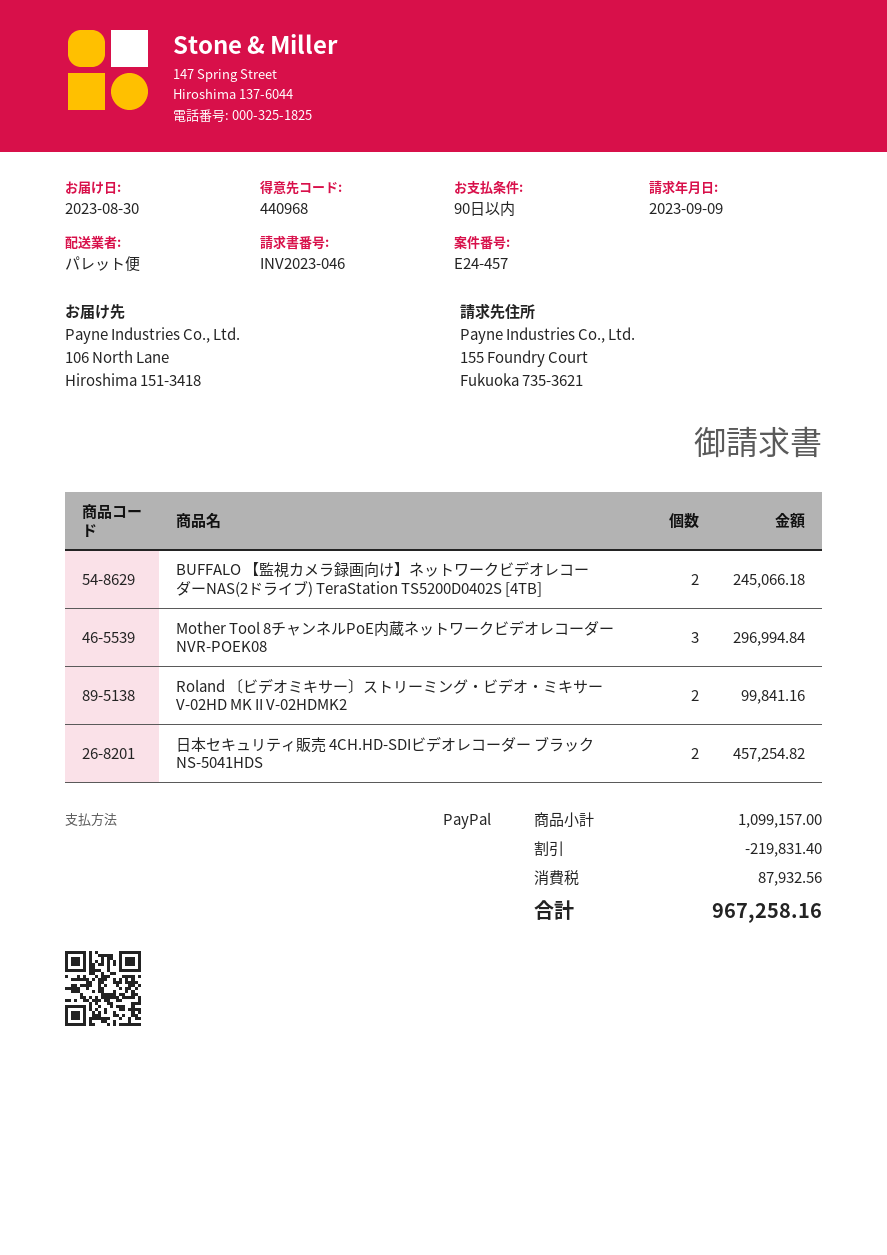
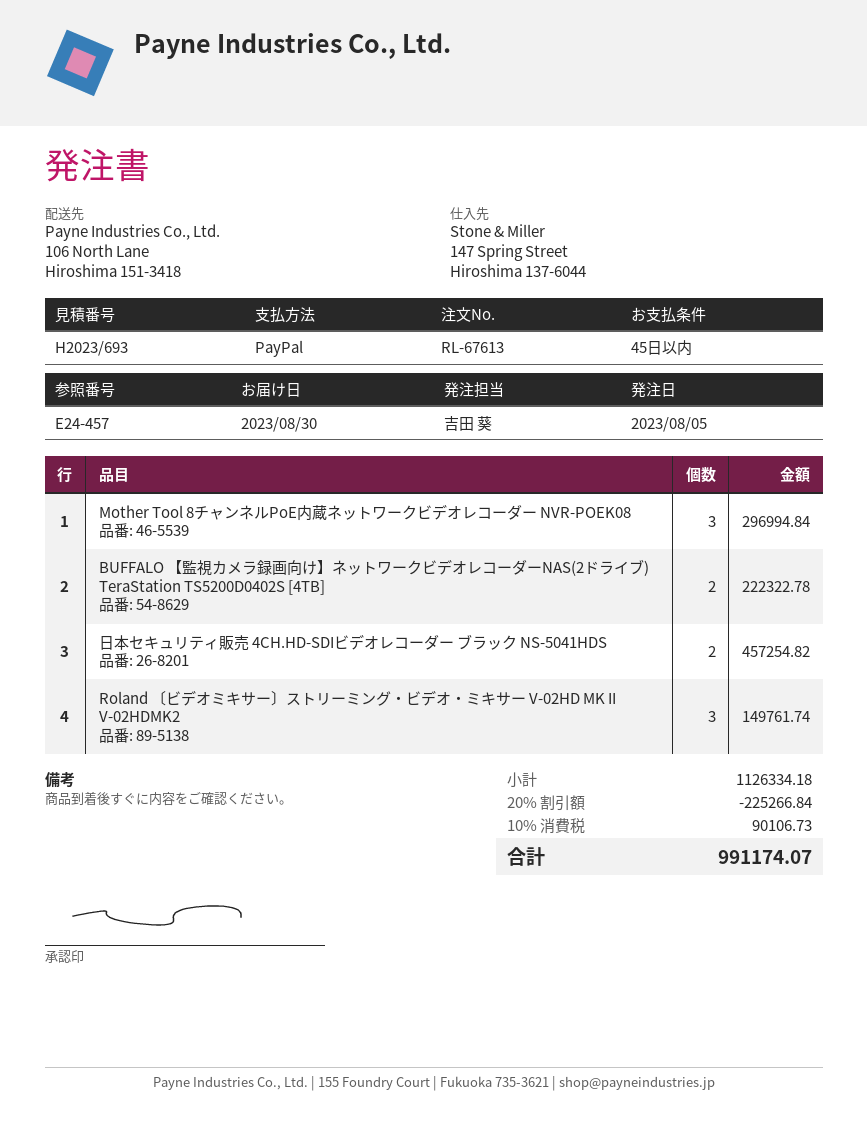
payment terms: 90 days -> 45 days
BUFFALO 【監視カメラ録画向け】ネットワークビデオレコーダーNAS(2ドライブ) TeraStation TS5200D0402S [4TB]: 2 for 245066.18 -> 2 for 222322.78
Roland 〔ビデオミキサー〕ストリーミング・ビデオ・ミキサー V-02HD MK II V-02HDMK2: 2 for 99841.16 -> 3 for 149761.74
subtotal: 1099157.00 -> 1126334.18
discount: 219831.40 -> 225266.84
tax: 87932.56 -> 90106.73
total: 967258.16 -> 991174.07

